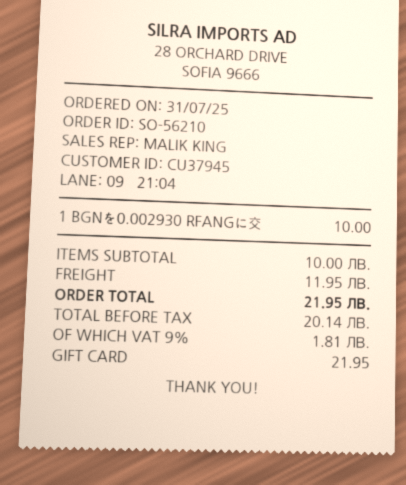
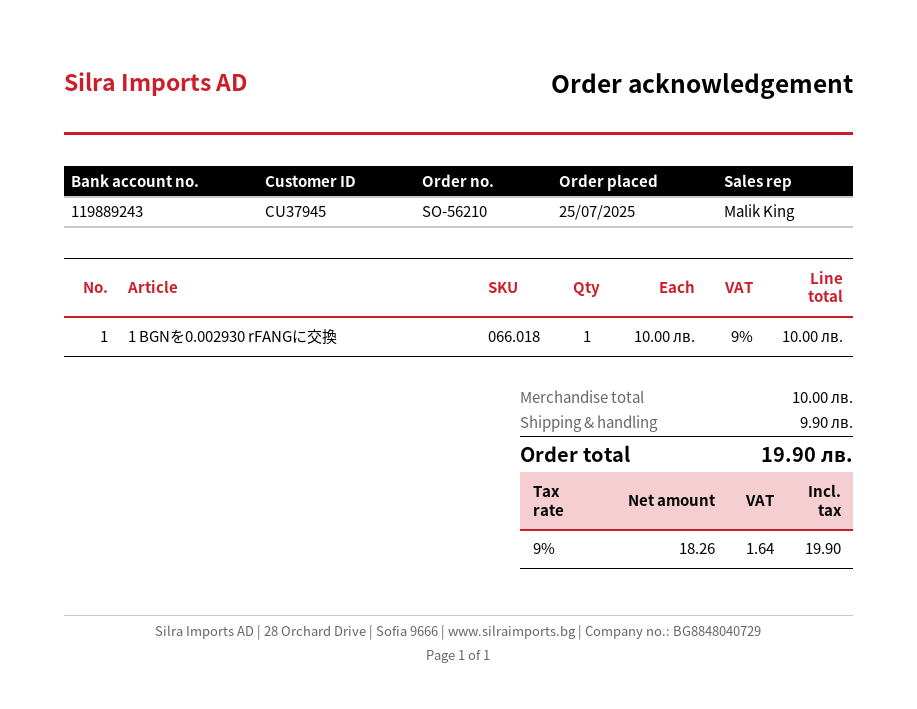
order date: 2025-07-31 -> 2025-07-25
shipping: 11.95 -> 9.90
net: 20.14 -> 18.26
tax: 9% = 1.81 -> 9% = 1.64
total: 21.95 -> 19.90

